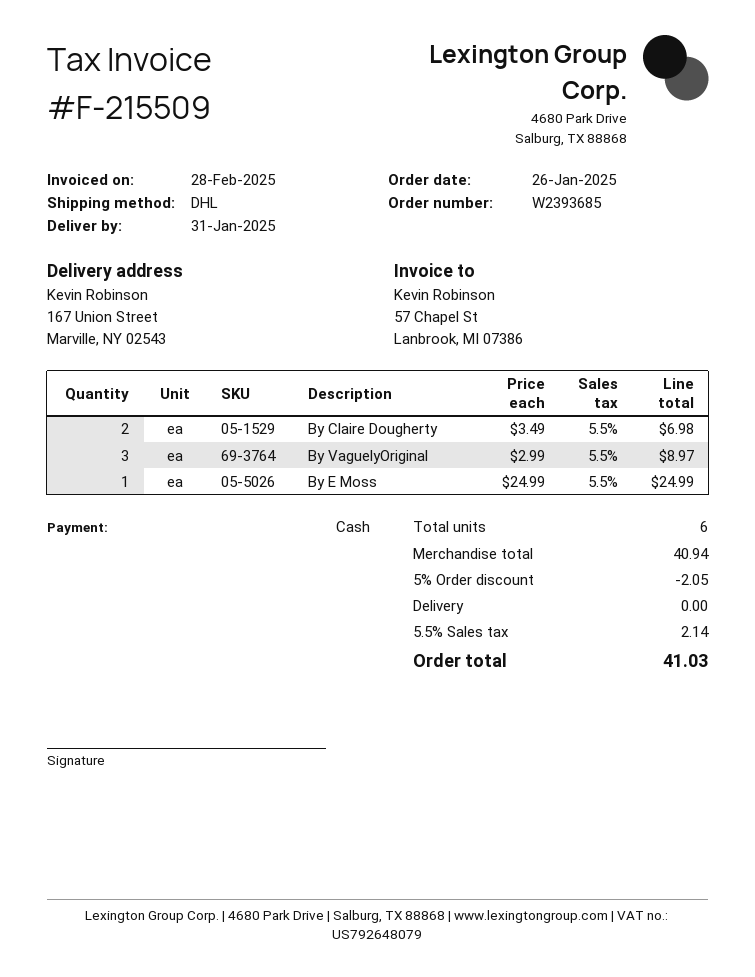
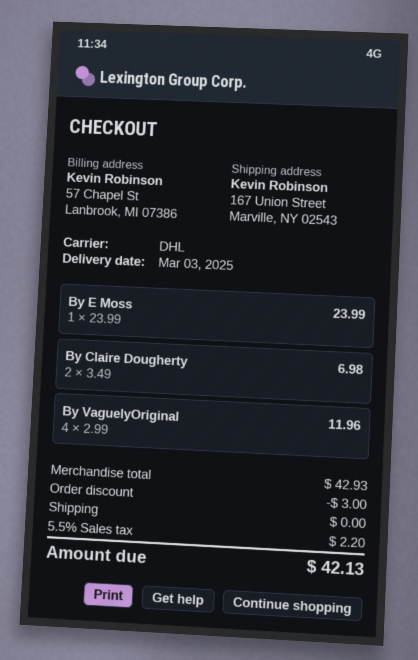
delivery date: 2025-01-31 -> 2025-03-03
By VaguelyOriginal: 3 x 2.99 = 8.97 -> 4 x 2.99 = 11.96
By E Moss: 1 x 24.99 = 24.99 -> 1 x 23.99 = 23.99
subtotal: 40.94 -> 42.93
discount: 2.05 -> 3.00
tax: 5.5% = 2.14 -> 5.5% = 2.20
total: 41.03 -> 42.13

